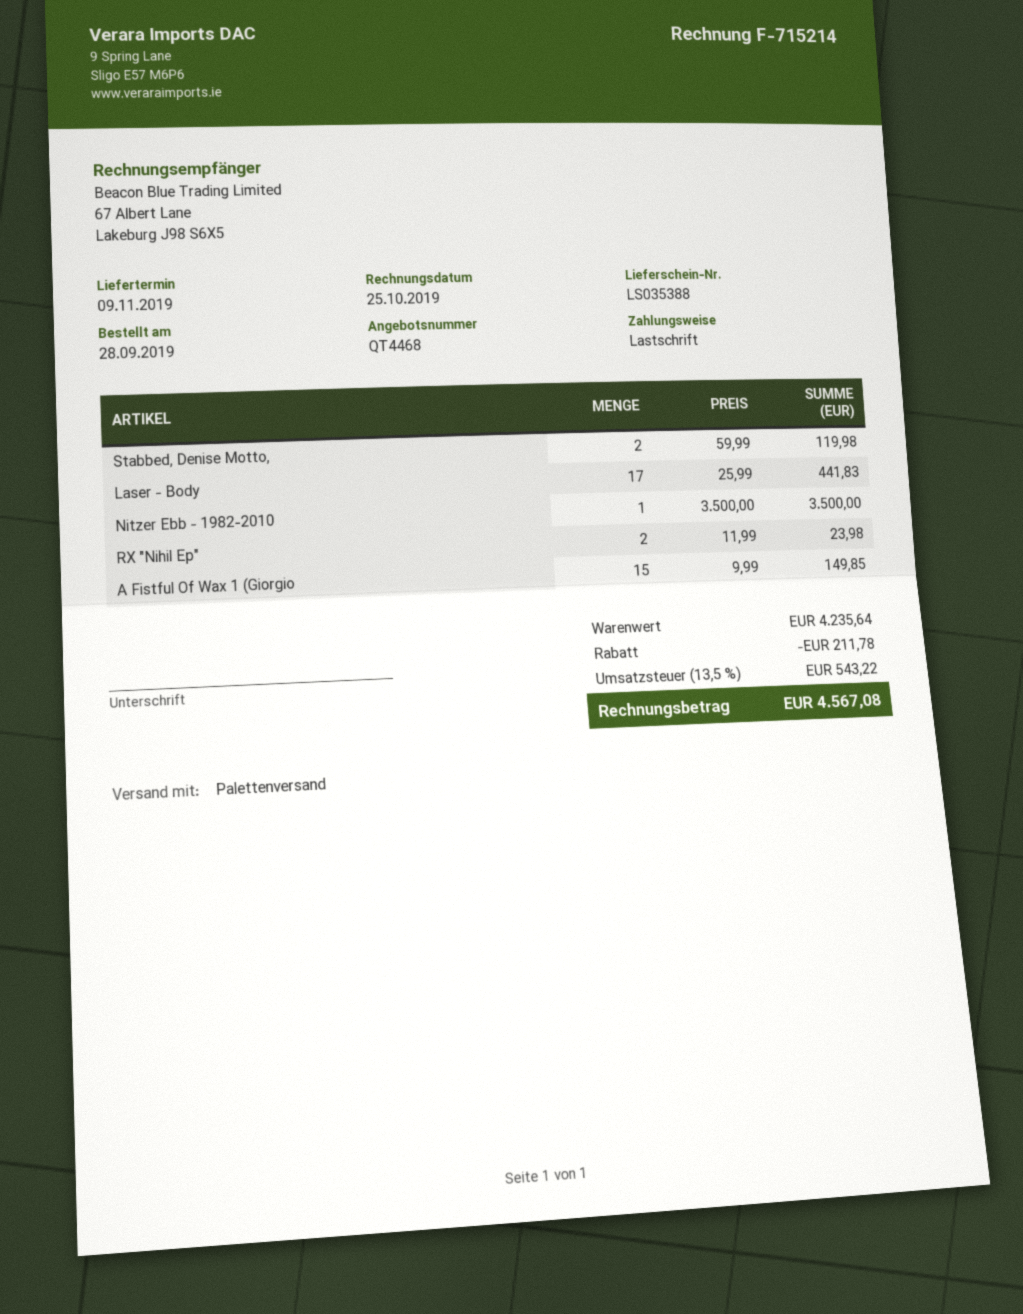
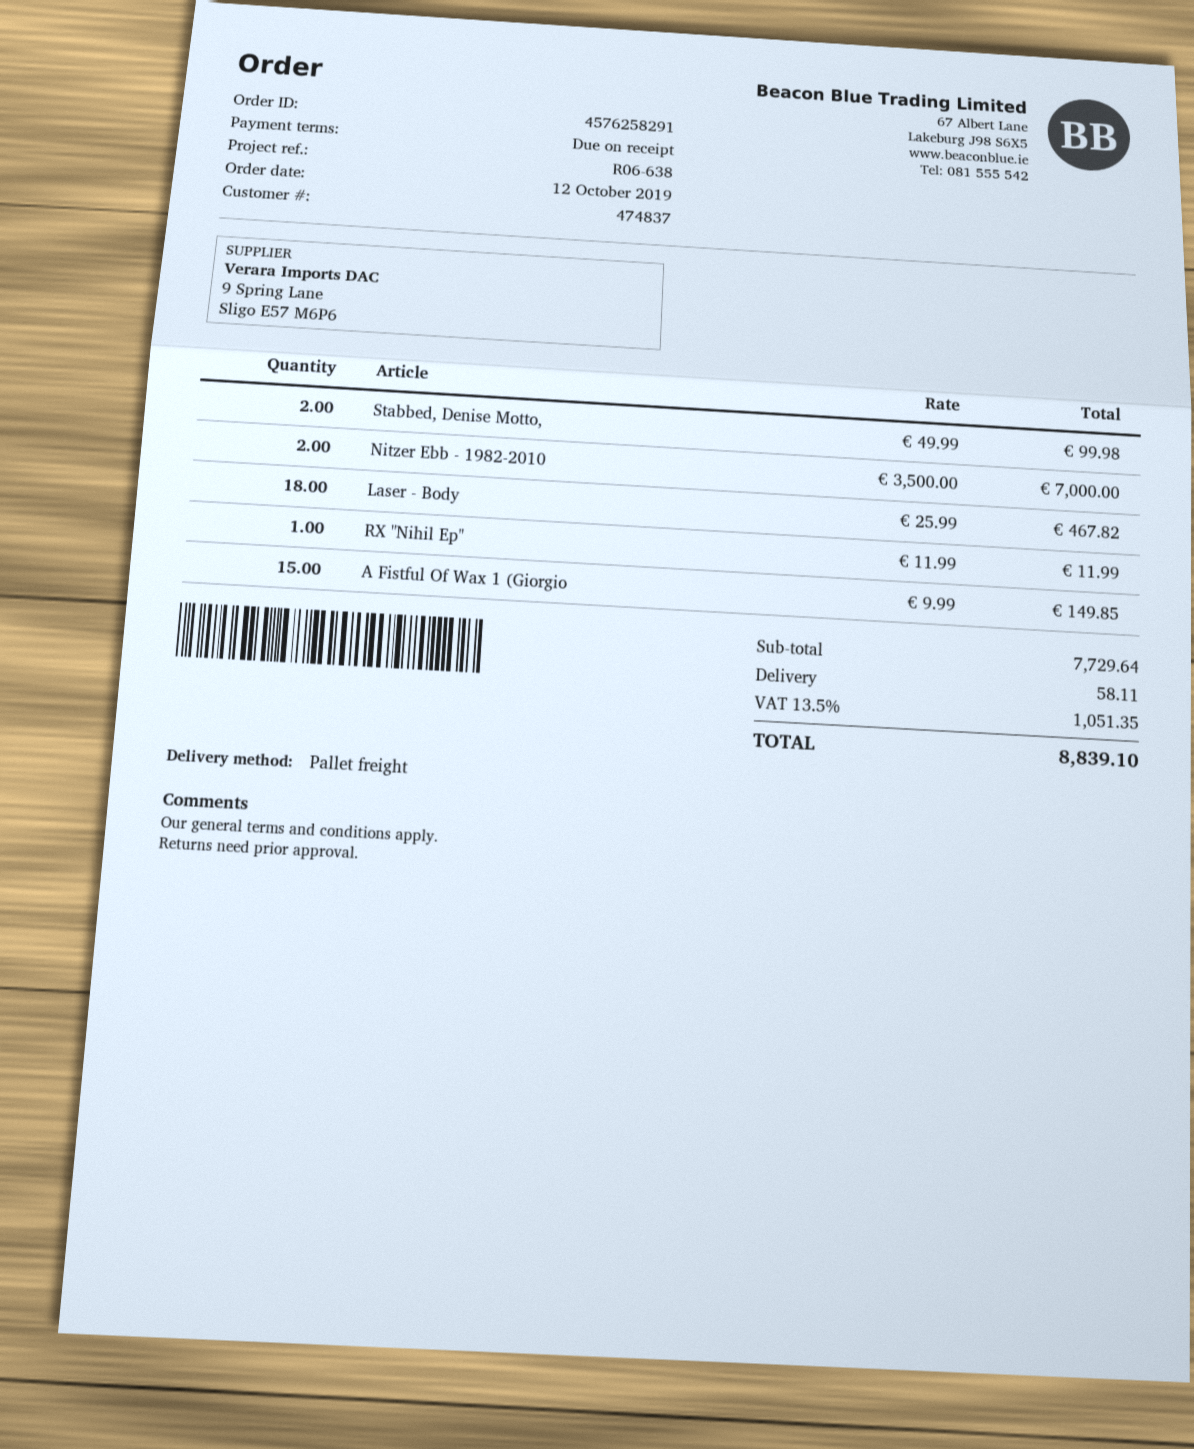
order date: 2019-09-28 -> 2019-10-12
Stabbed, Denise Motto,: 2 x 59.99 = 119.98 -> 2 x 49.99 = 99.98
Laser - Body: 17 x 25.99 = 441.83 -> 18 x 25.99 = 467.82
Nitzer Ebb - 1982-2010: 1 x 3500.00 = 3500.00 -> 2 x 3500.00 = 7000.00
RX "Nihil Ep": 2 x 11.99 = 23.98 -> 1 x 11.99 = 11.99
subtotal: 4235.64 -> 7729.64
discount: 211.78 -> none
shipping: none -> 58.11
tax: 13.5% = 543.22 -> 13.5% = 1051.35
total: 4567.08 -> 8839.10

